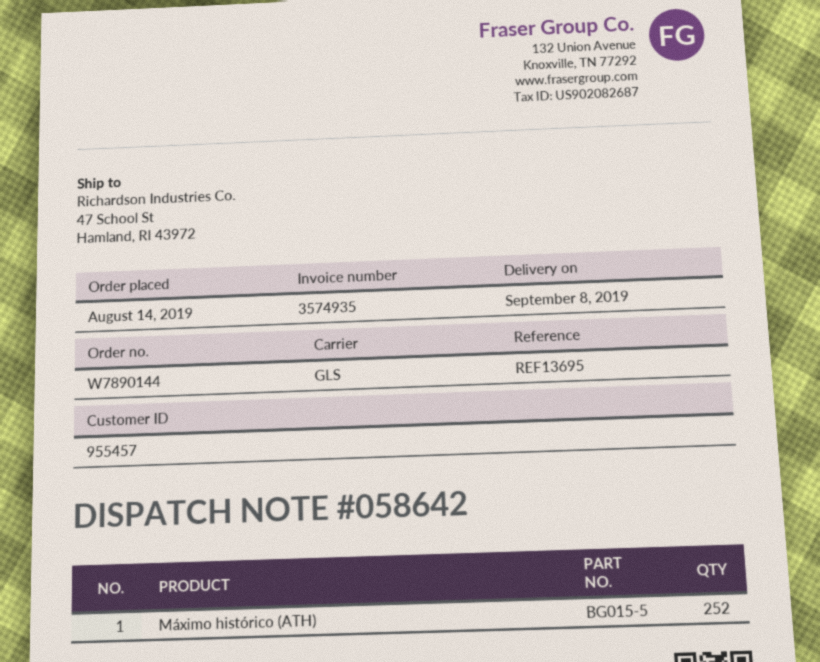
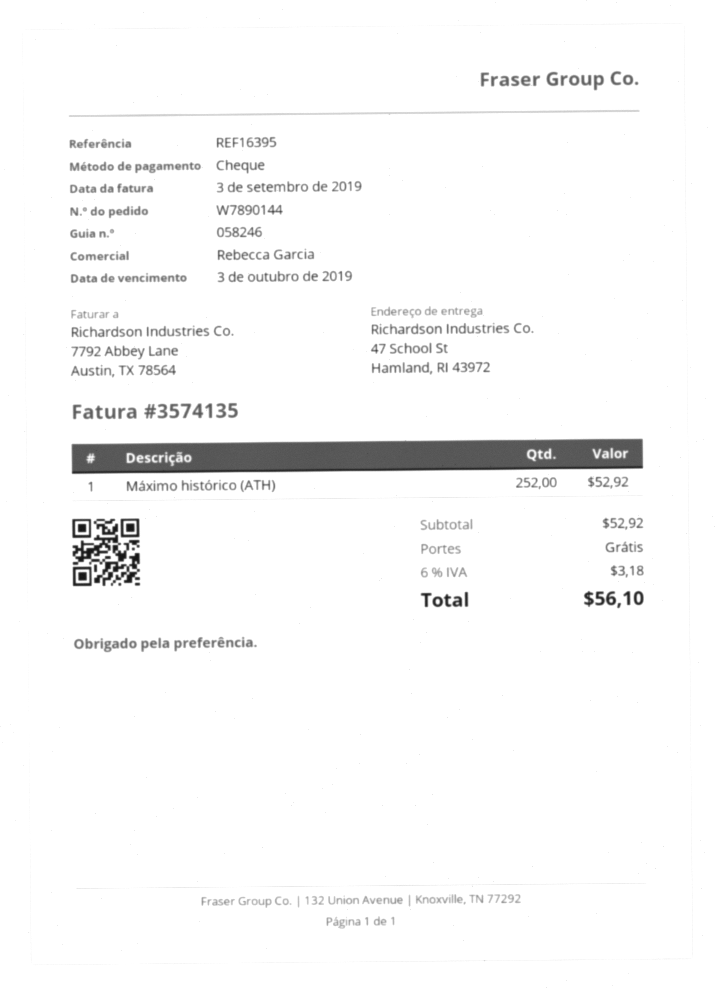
delivery note number: 058642 -> 058246
invoice number: 3574935 -> 3574135
reference: REF13695 -> REF16395

